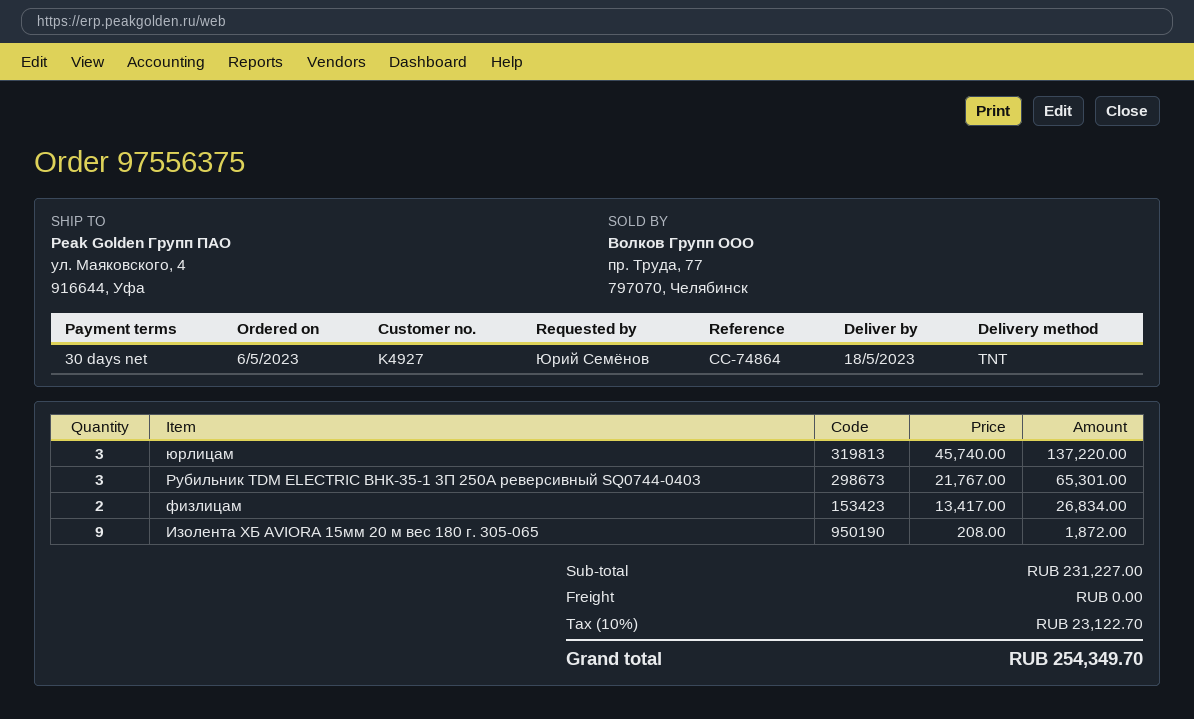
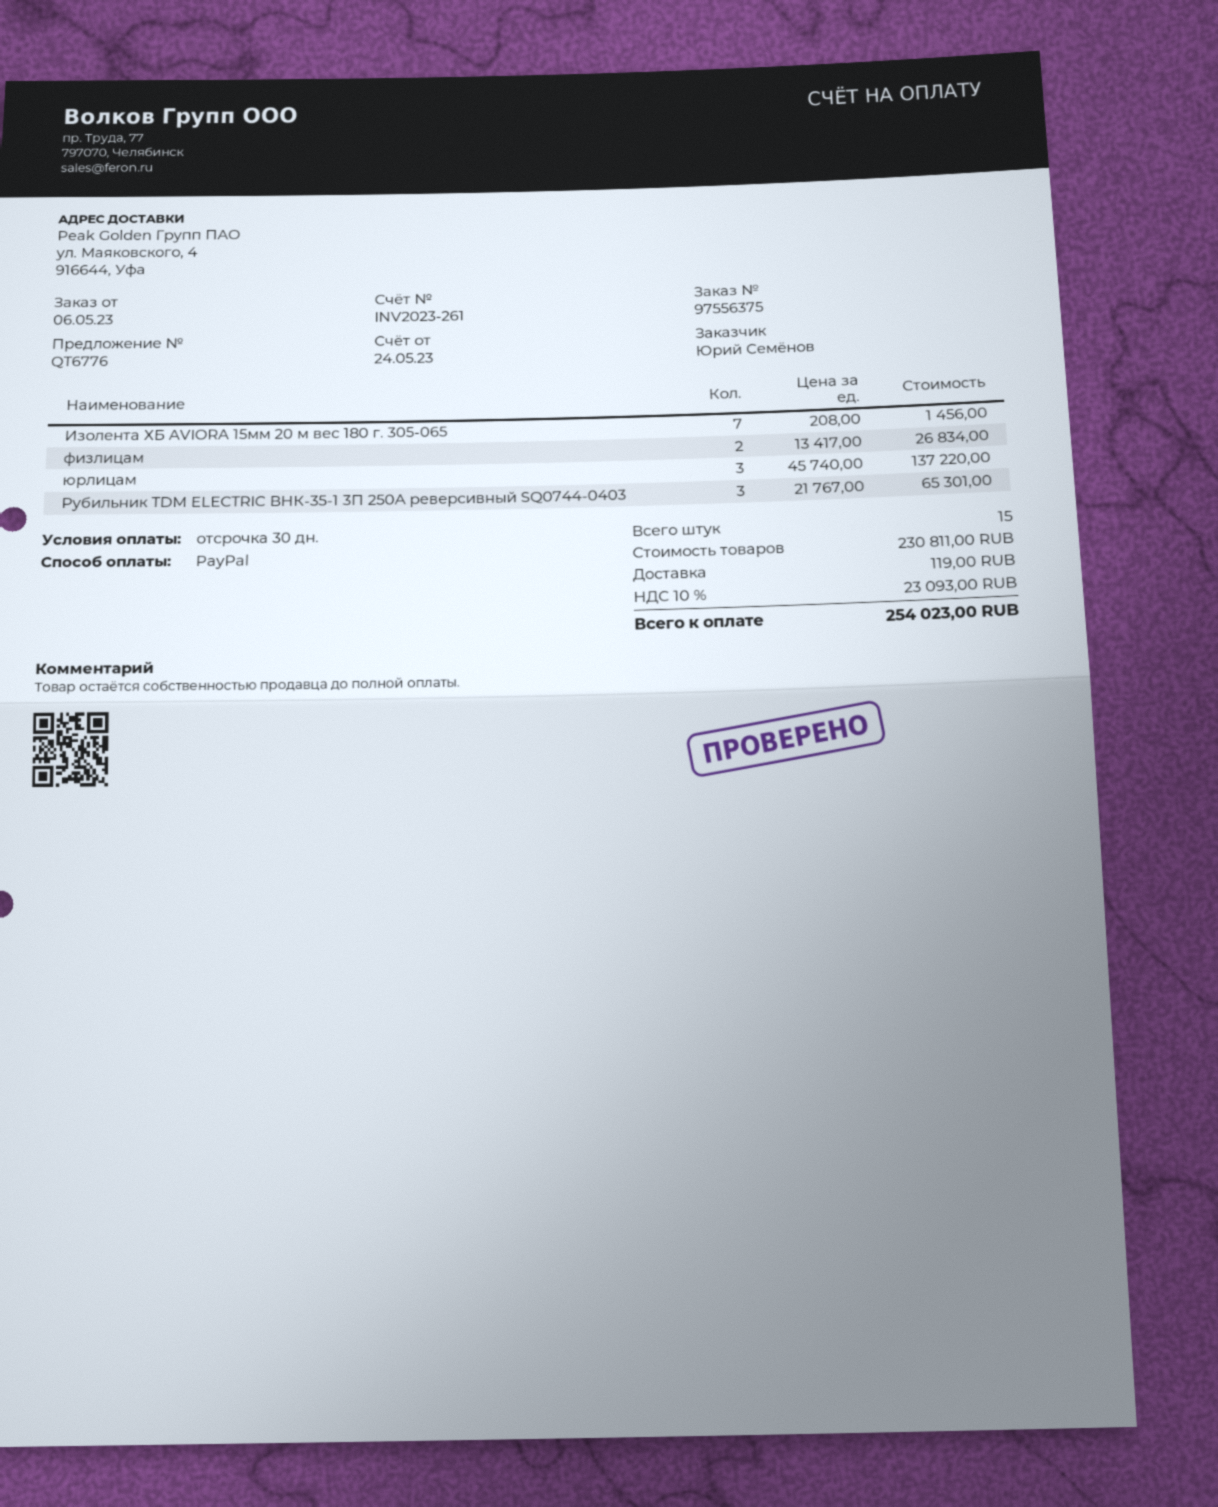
Изолента ХБ AVIORA 15мм 20 м вес 180 г. 305-065: 9 x 208.00 = 1872.00 -> 7 x 208.00 = 1456.00
subtotal: 231227.00 -> 230811.00
shipping: 0.00 -> 119.00
tax: 10% = 23122.70 -> 10% = 23093.00
total: 254349.70 -> 254023.00

